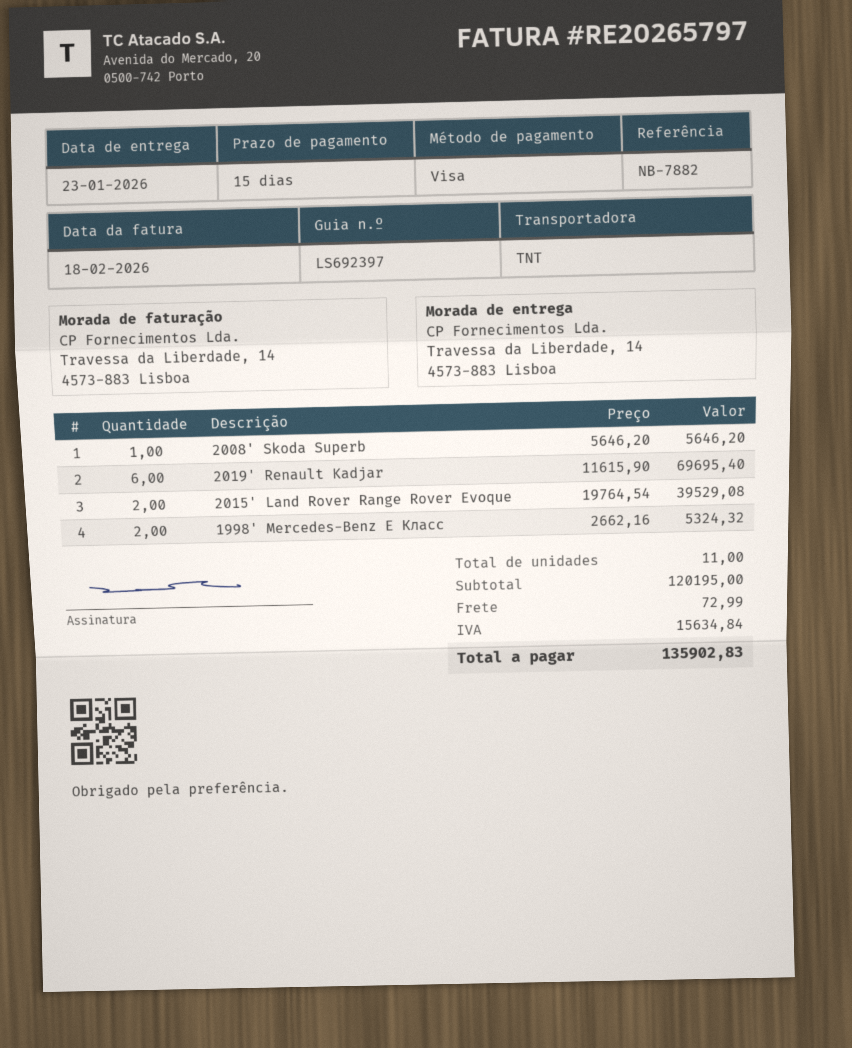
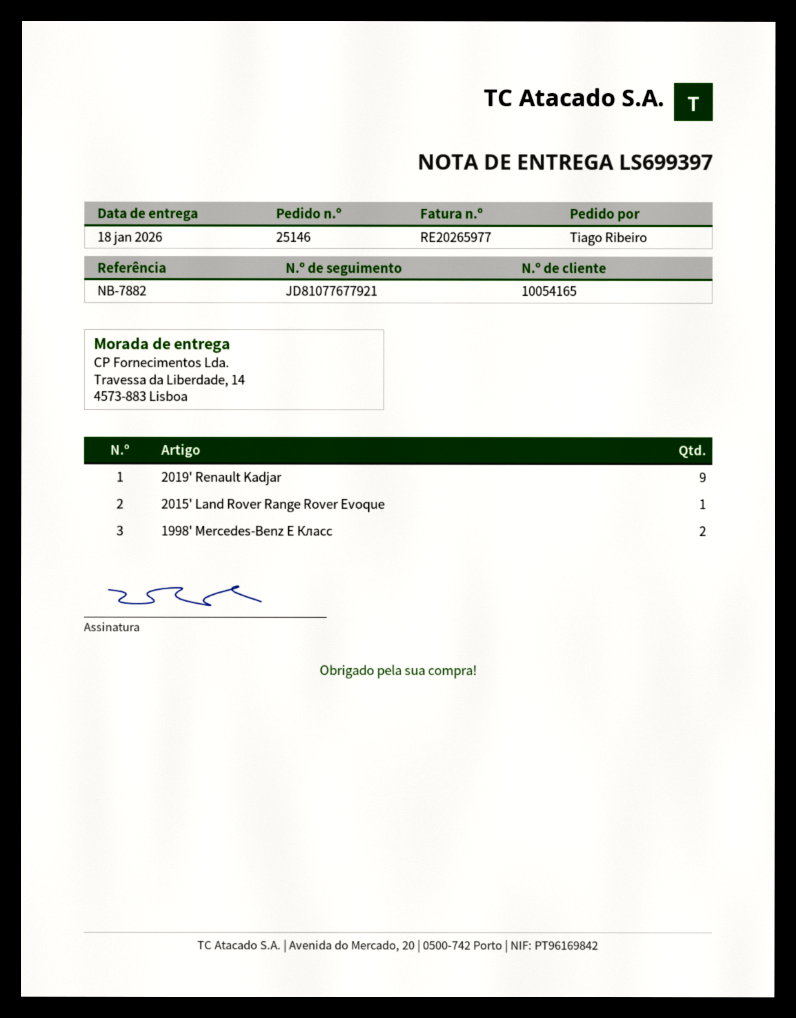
delivery note number: LS692397 -> LS699397
delivery date: 2026-01-23 -> 2026-01-18
invoice number: RE20265797 -> RE20265977
2008' Skoda Superb: 1 -> none
2019' Renault Kadjar: 6 -> 9
2015' Land Rover Range Rover Evoque: 2 -> 1

